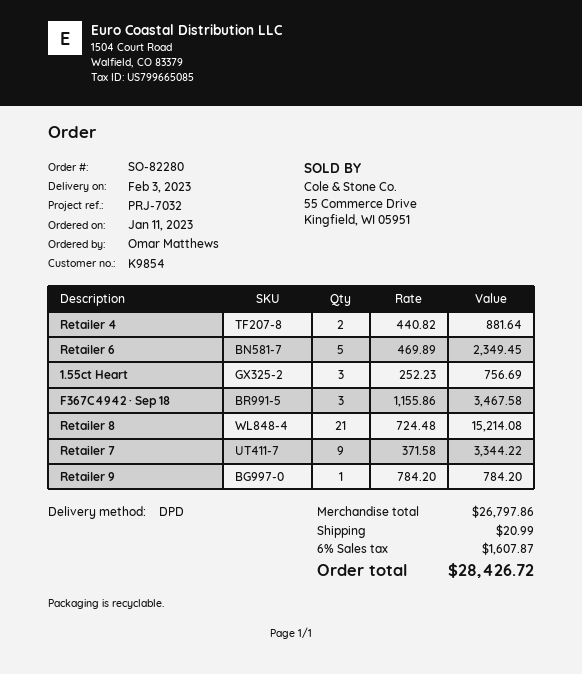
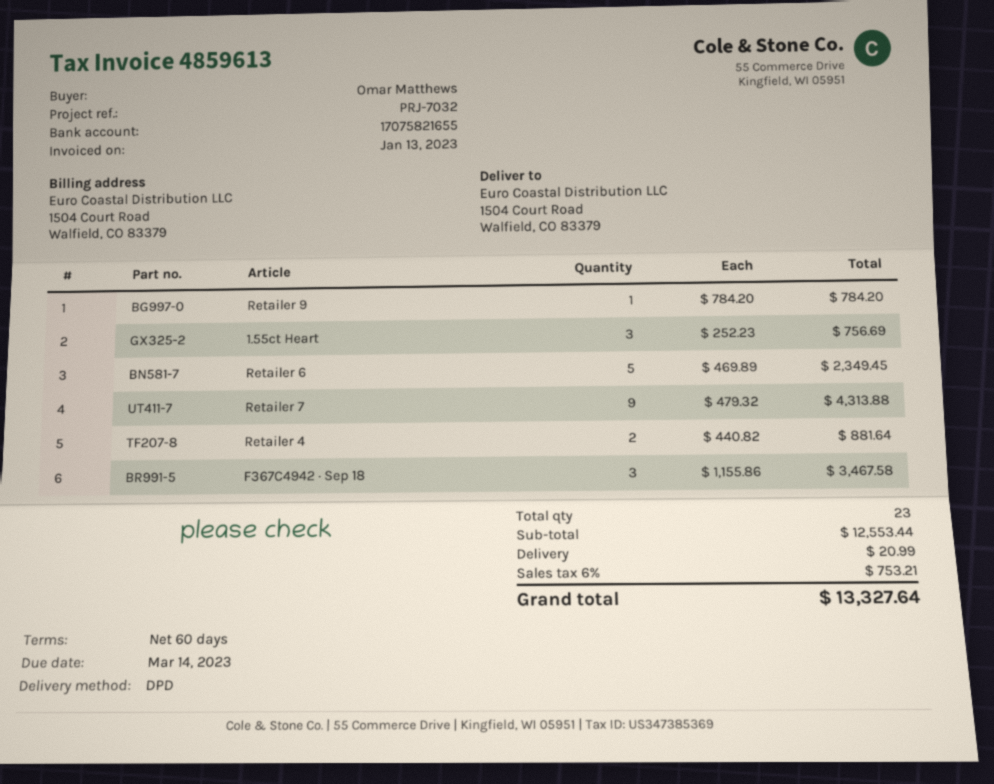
Retailer 8: 21 x 724.48 = 15214.08 -> none
Retailer 7: 9 x 371.58 = 3344.22 -> 9 x 479.32 = 4313.88
subtotal: 26797.86 -> 12553.44
tax: 6% = 1607.87 -> 6% = 753.21
total: 28426.72 -> 13327.64

